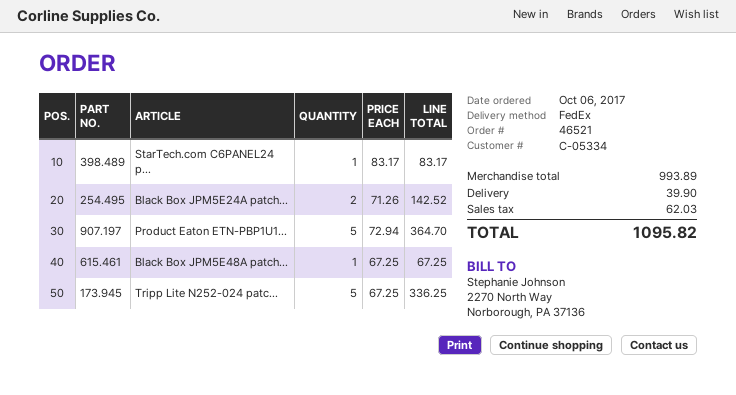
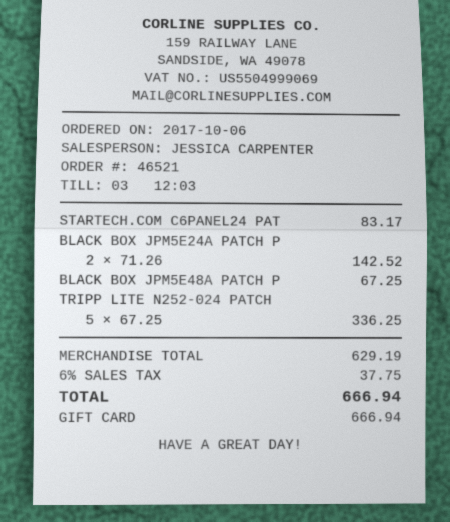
Product Eaton ETN-PBP1U1...: 5 x 72.94 = 364.70 -> none
subtotal: 993.89 -> 629.19
shipping: 39.90 -> none
tax: 62.03 -> 37.75
total: 1095.82 -> 666.94

